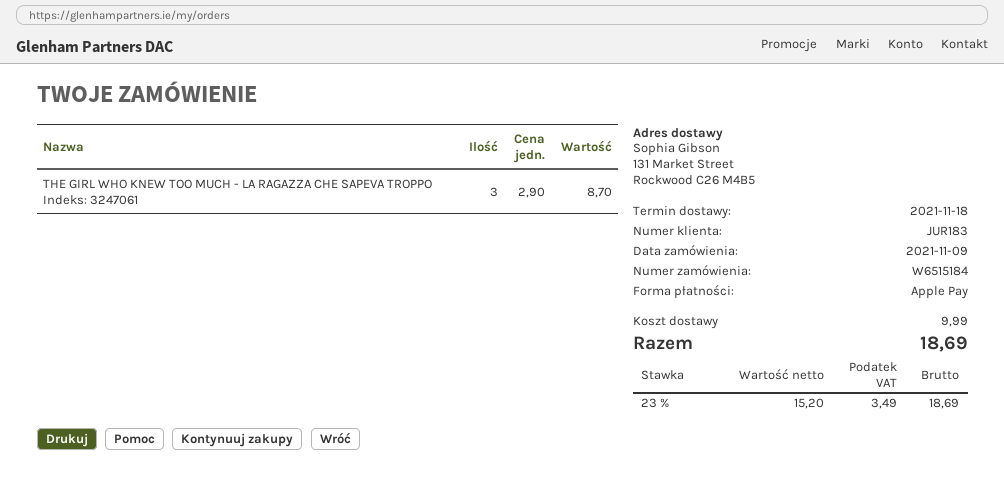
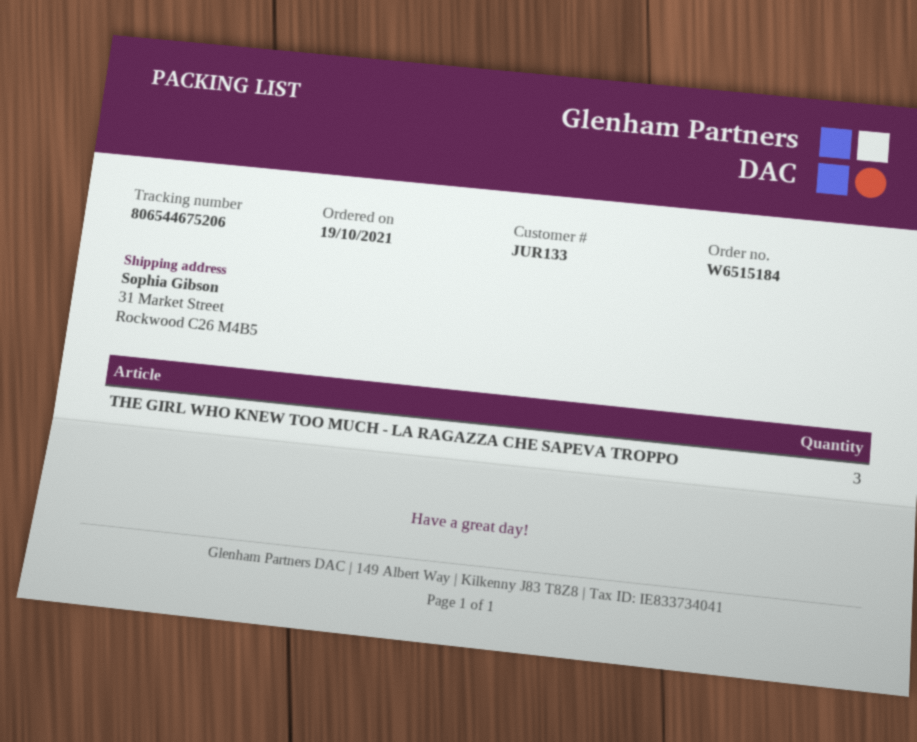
order date: 2021-11-09 -> 2021-10-19
customer number: JUR183 -> JUR133
ship to: 131 Market Street, Rockwood C26 M4B5 -> 31 Market Street, Rockwood C26 M4B5

